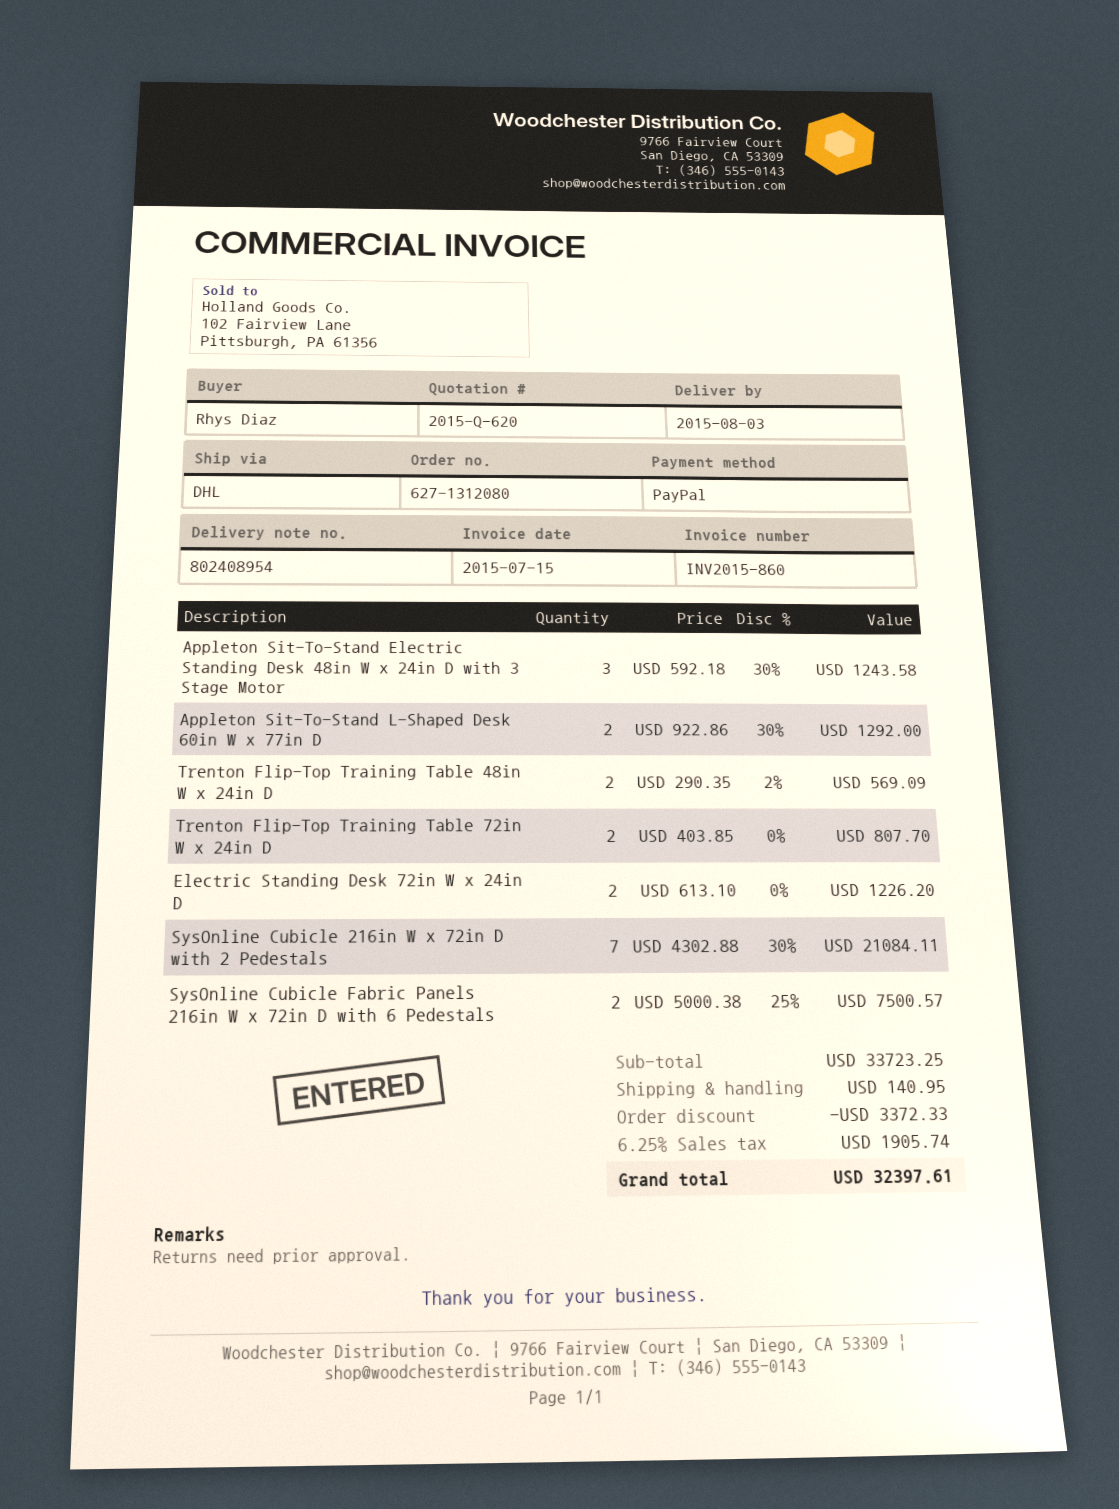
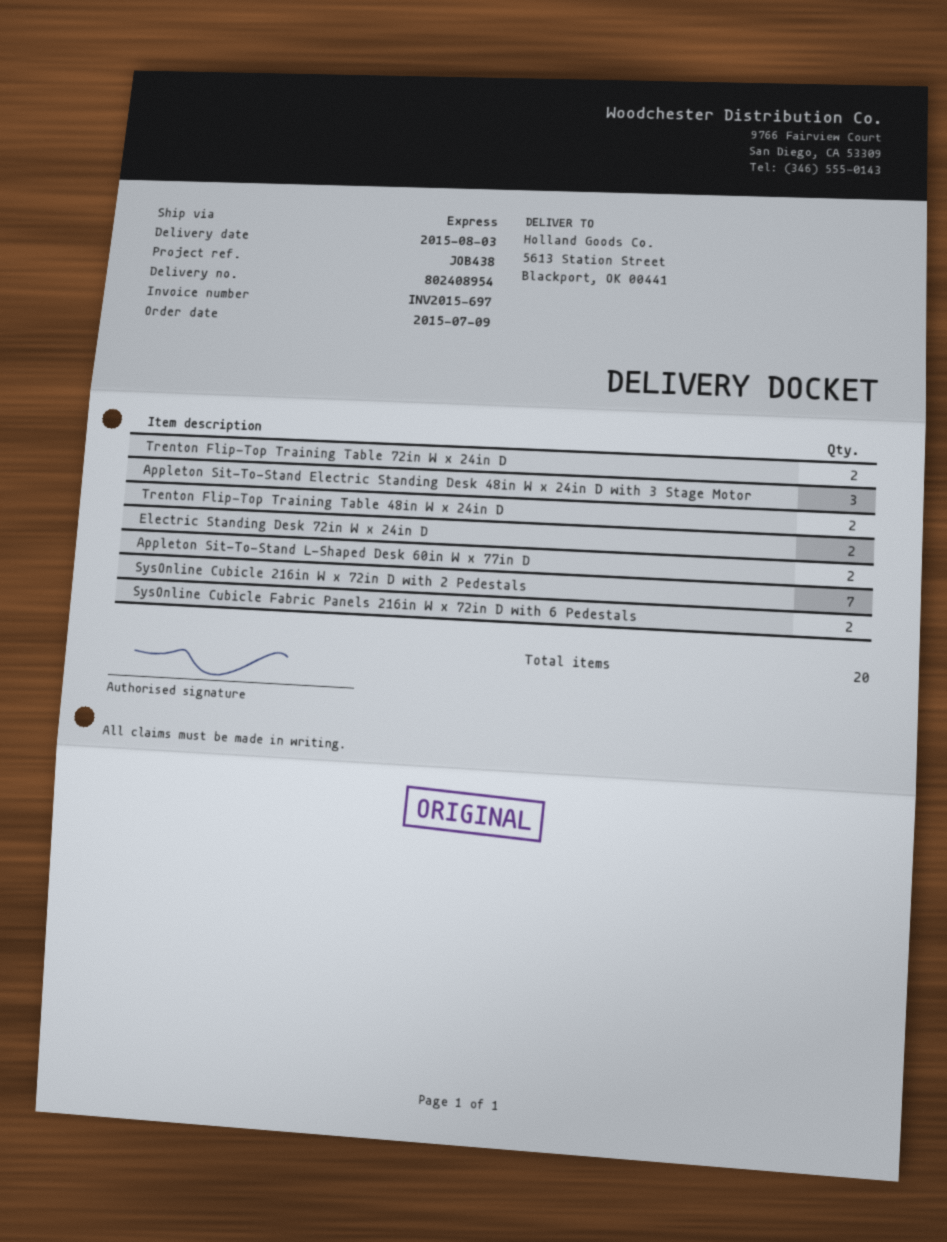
invoice number: INV2015-860 -> INV2015-697
shipping method: DHL -> express

